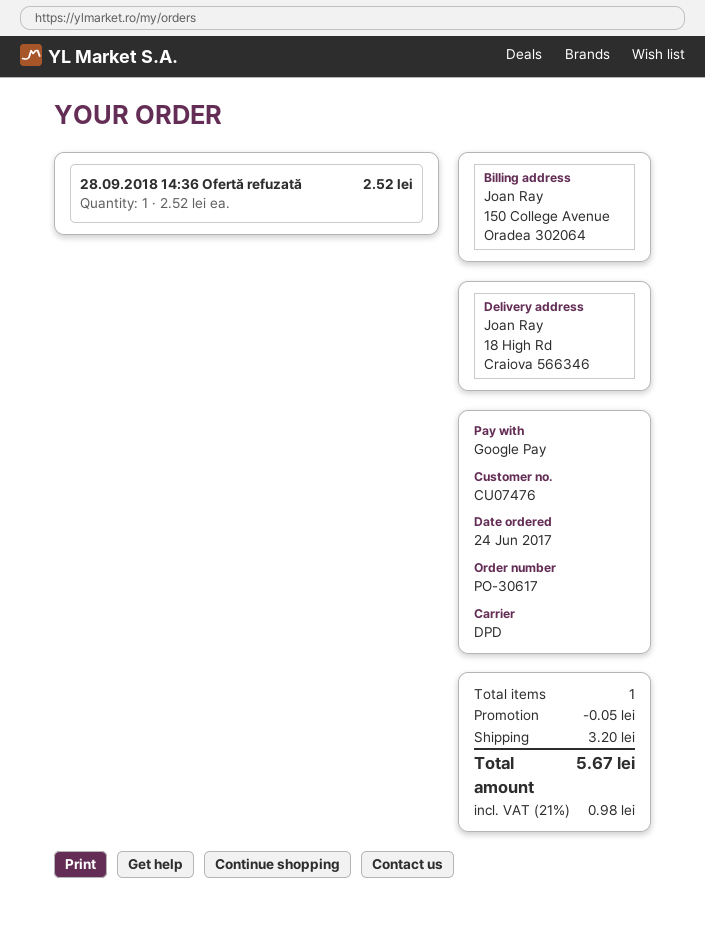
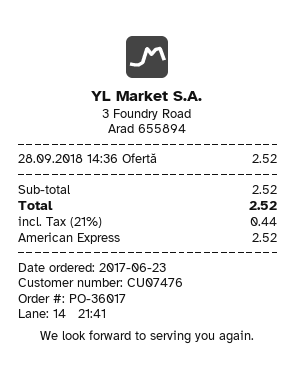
order number: PO-30617 -> PO-36017
order date: 2017-06-24 -> 2017-06-23
payment method: Google Pay -> American Express
discount: 0.05 -> none
shipping: 3.20 -> none
tax: 21% = 0.98 -> 21% = 0.44
total: 5.67 -> 2.52

